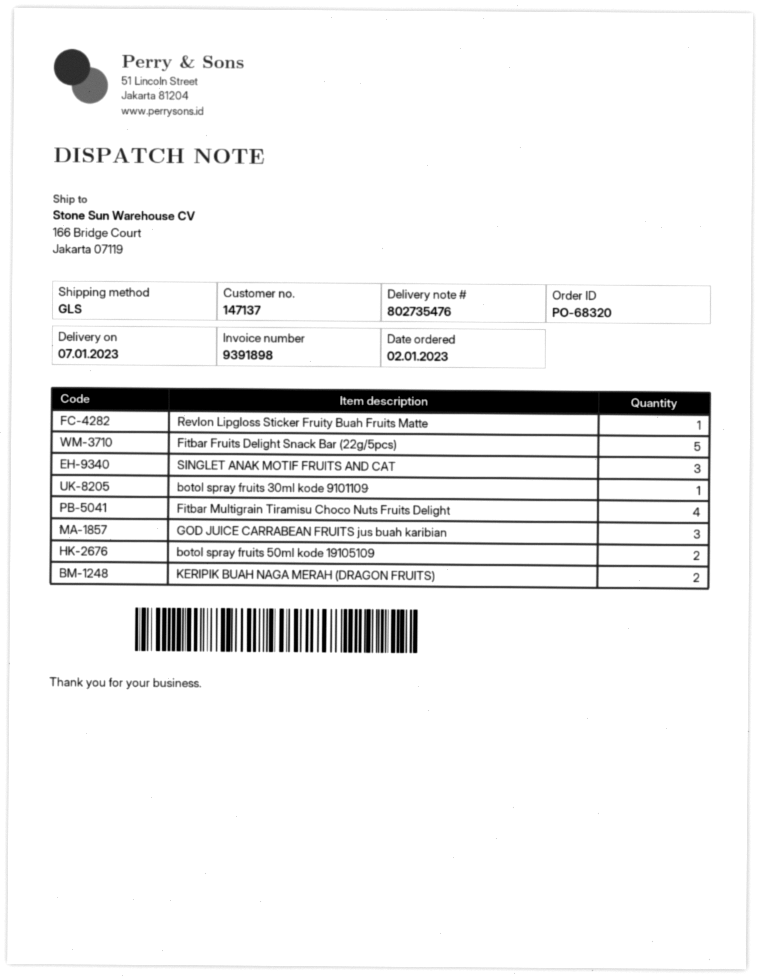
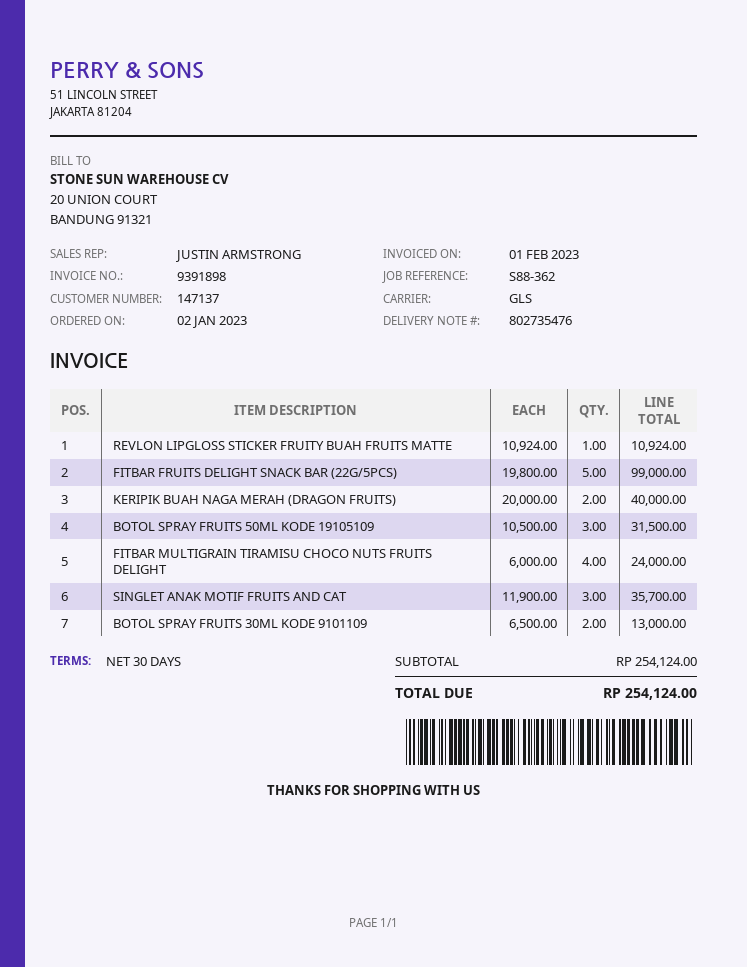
botol spray fruits 30ml kode 9101109: 1 -> 2
GOD JUICE CARRABEAN FRUITS jus buah karibian: 3 -> none
botol spray fruits 50ml kode 19105109: 2 -> 3

